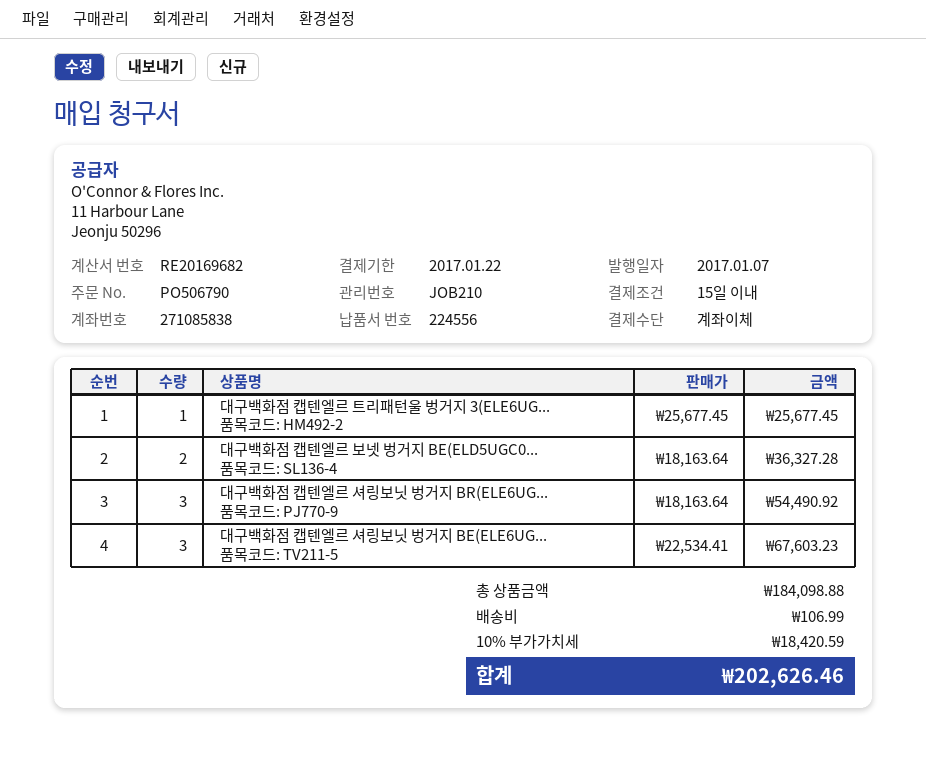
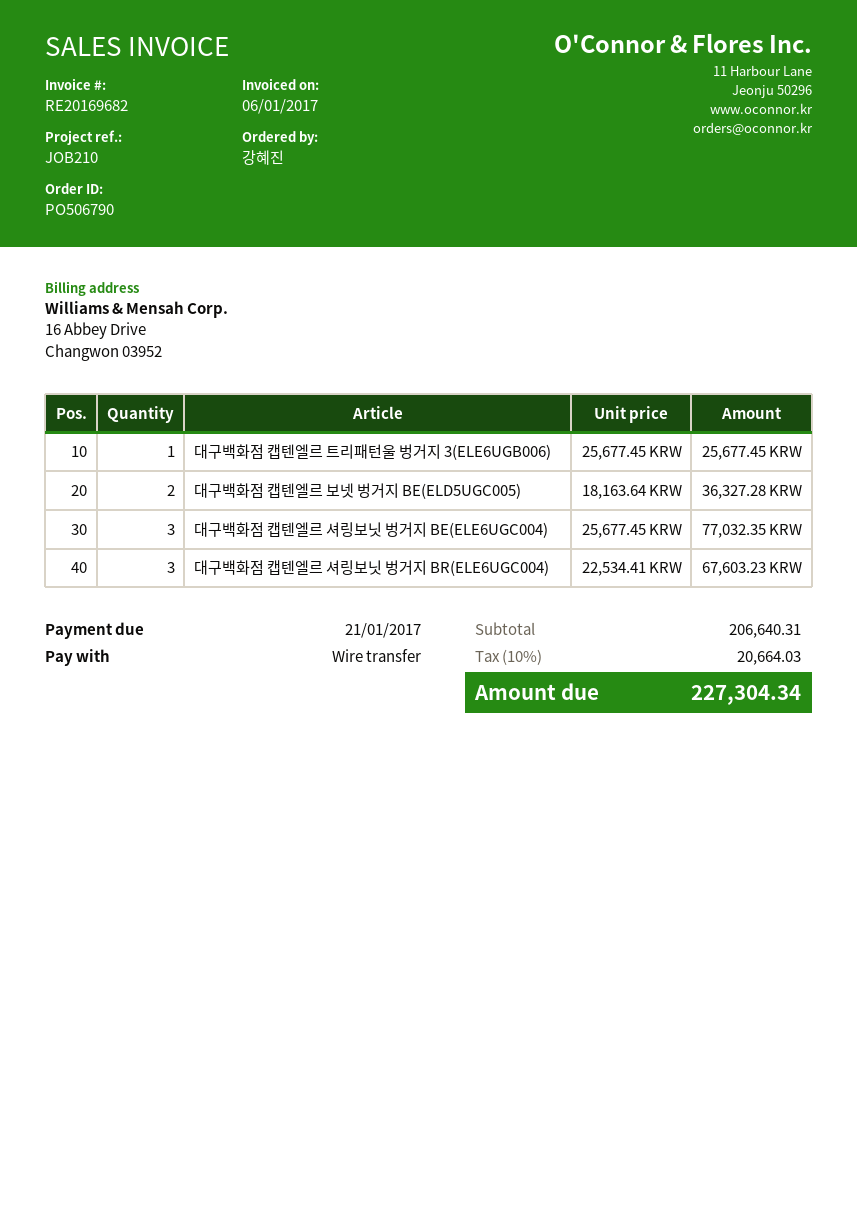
invoice date: 2017-01-07 -> 2017-01-06
due date: 2017-01-22 -> 2017-01-21
대구백화점 캡텐엘르 셔링보닛 벙거지 BR(ELE6UG...: 3 x 18163.64 = 54490.92 -> 3 x 22534.41 = 67603.23
대구백화점 캡텐엘르 셔링보닛 벙거지 BE(ELE6UG...: 3 x 22534.41 = 67603.23 -> 3 x 25677.45 = 77032.35
subtotal: 184098.88 -> 206640.31
shipping: 106.99 -> none
tax: 10% = 18420.59 -> 10% = 20664.03
total: 202626.46 -> 227304.34

